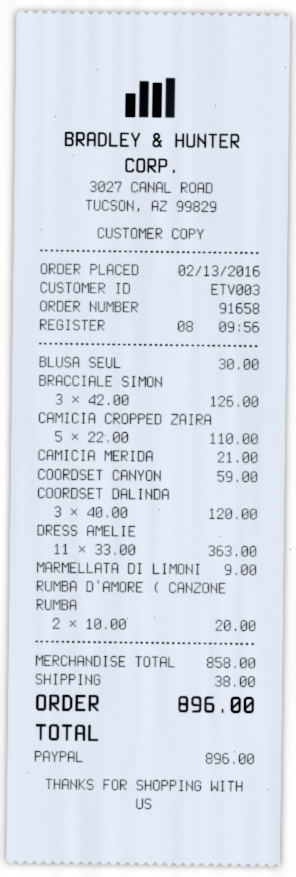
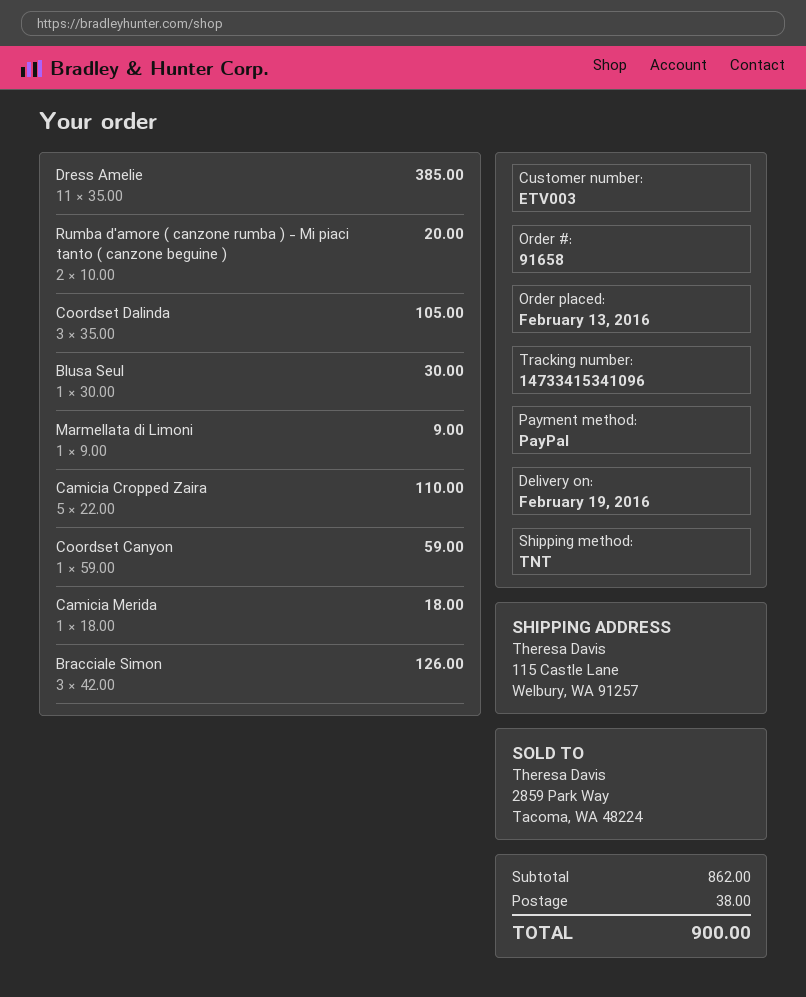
CAMICIA MERIDA: 1 x 21.00 = 21.00 -> 1 x 18.00 = 18.00
COORDSET DALINDA: 3 x 40.00 = 120.00 -> 3 x 35.00 = 105.00
DRESS AMELIE: 11 x 33.00 = 363.00 -> 11 x 35.00 = 385.00
subtotal: 858.00 -> 862.00
total: 896.00 -> 900.00

